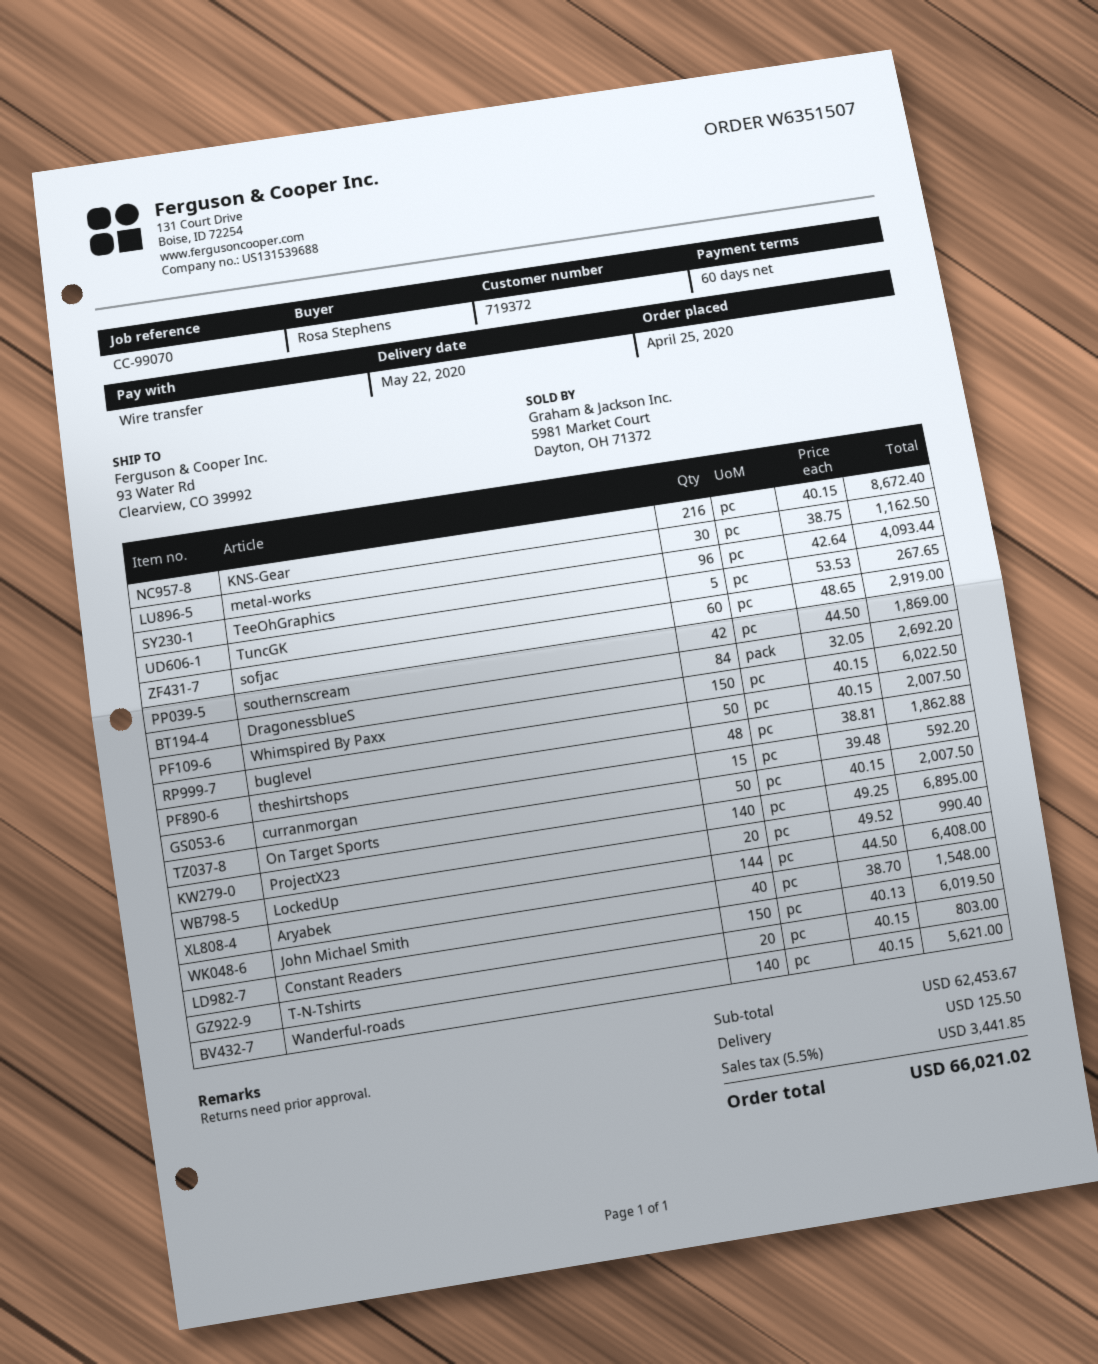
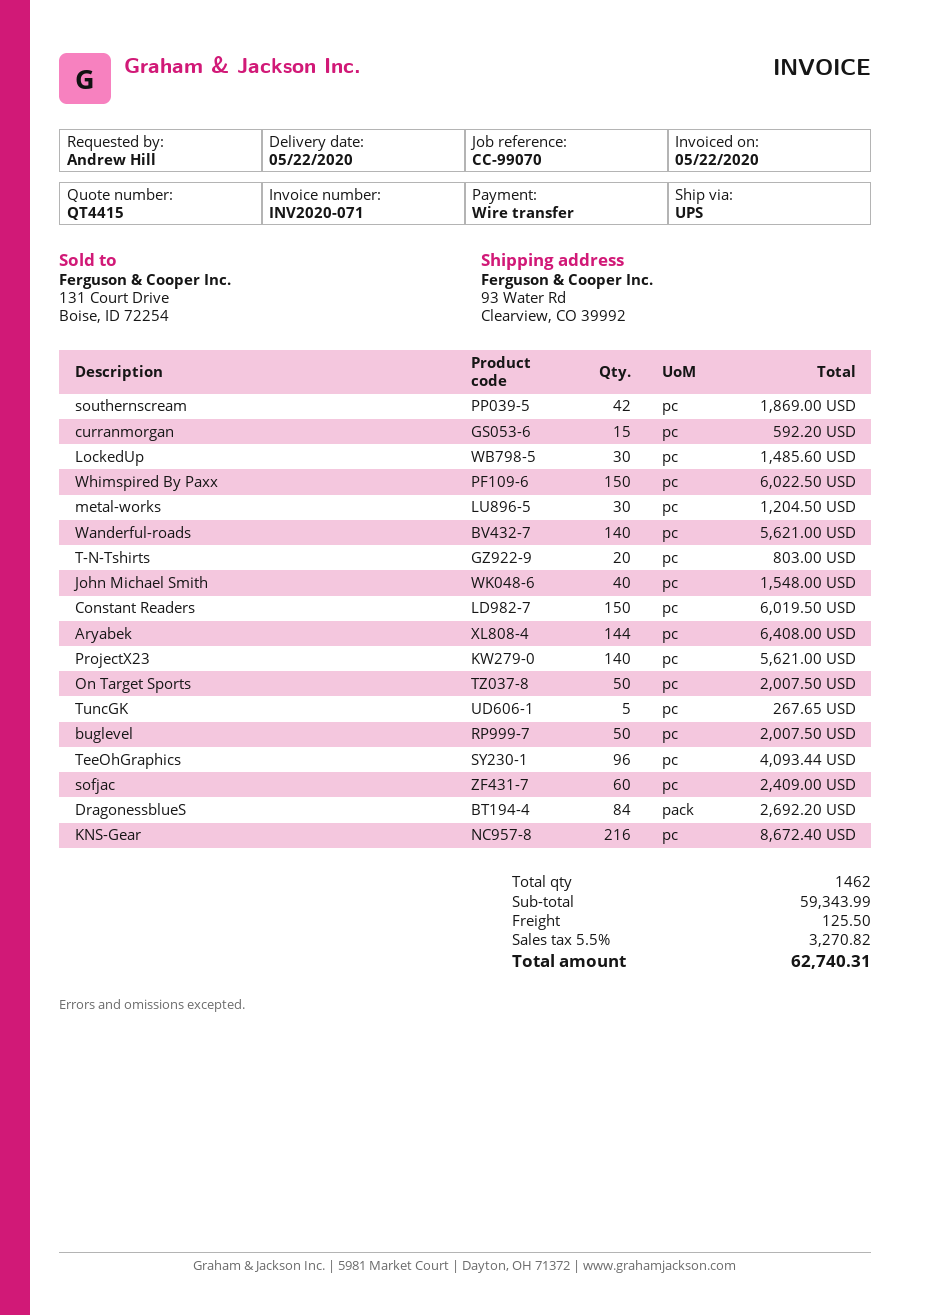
ordered by: Rosa Stephens -> Andrew Hill
metal-works: 30 for 1162.50 -> 30 for 1204.50
sofjac: 60 for 2919.00 -> 60 for 2409.00
theshirtshops: 48 for 1862.88 -> none
ProjectX23: 140 for 6895.00 -> 140 for 5621.00
LockedUp: 20 for 990.40 -> 30 for 1485.60
subtotal: 62453.67 -> 59343.99
tax: 5.5% = 3441.85 -> 5.5% = 3270.82
total: 66021.02 -> 62740.31

